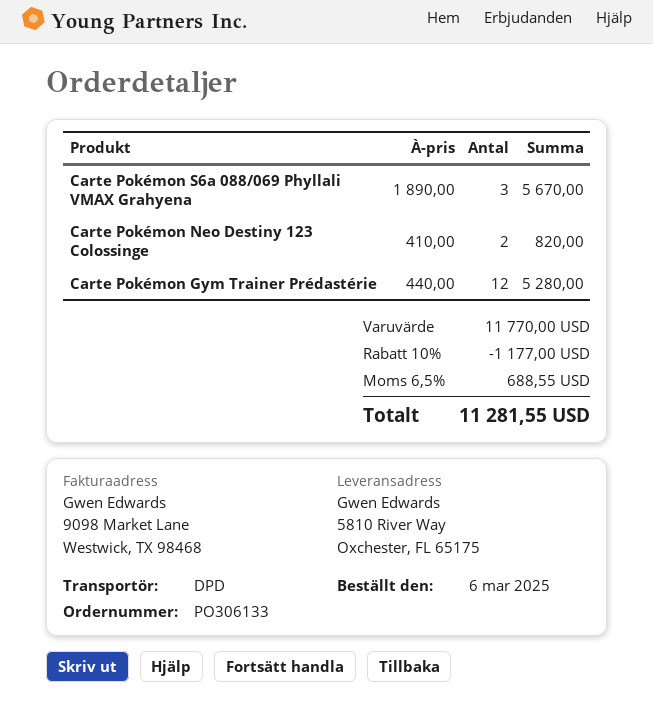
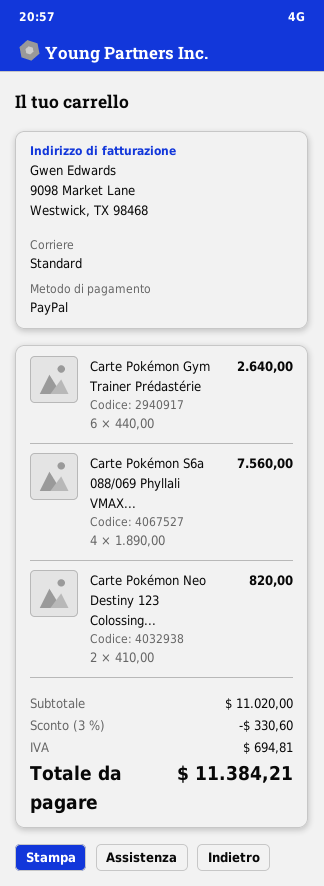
shipping method: DPD -> standard
Carte Pokémon S6a 088/069 Phyllali VMAX Grahyena: 3 x 1890.00 = 5670.00 -> 4 x 1890.00 = 7560.00
Carte Pokémon Gym Trainer Prédastérie: 12 x 440.00 = 5280.00 -> 6 x 440.00 = 2640.00
subtotal: 11770.00 -> 11020.00
discount: 10% = 1177.00 -> 3% = 330.60
tax: 688.55 -> 694.81
total: 11281.55 -> 11384.21

